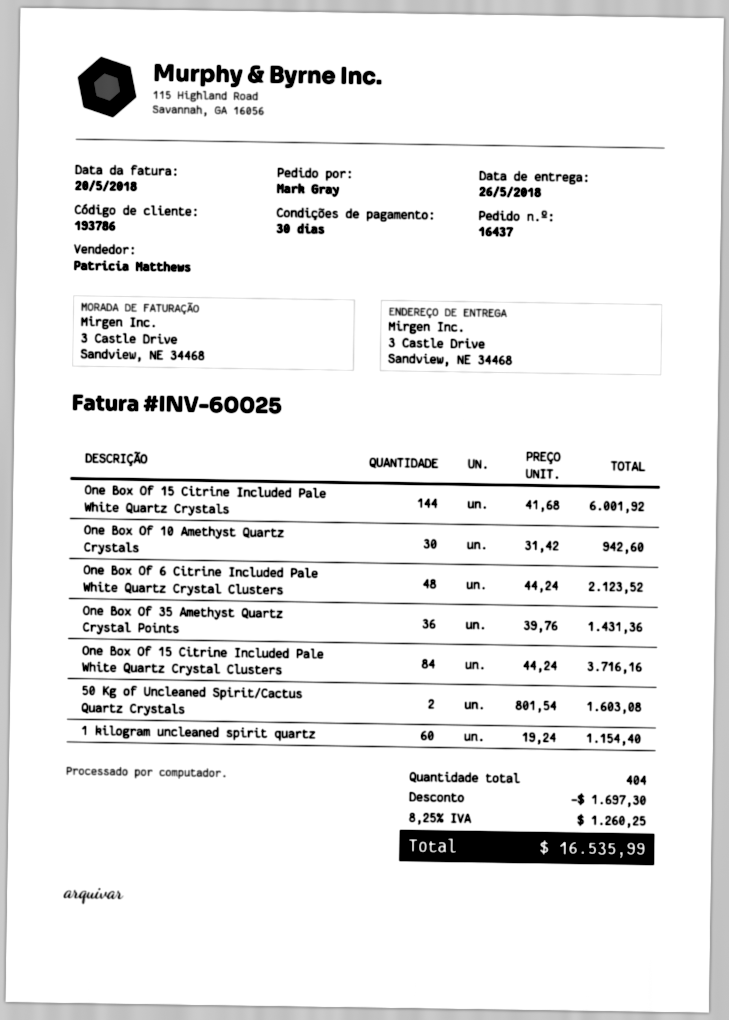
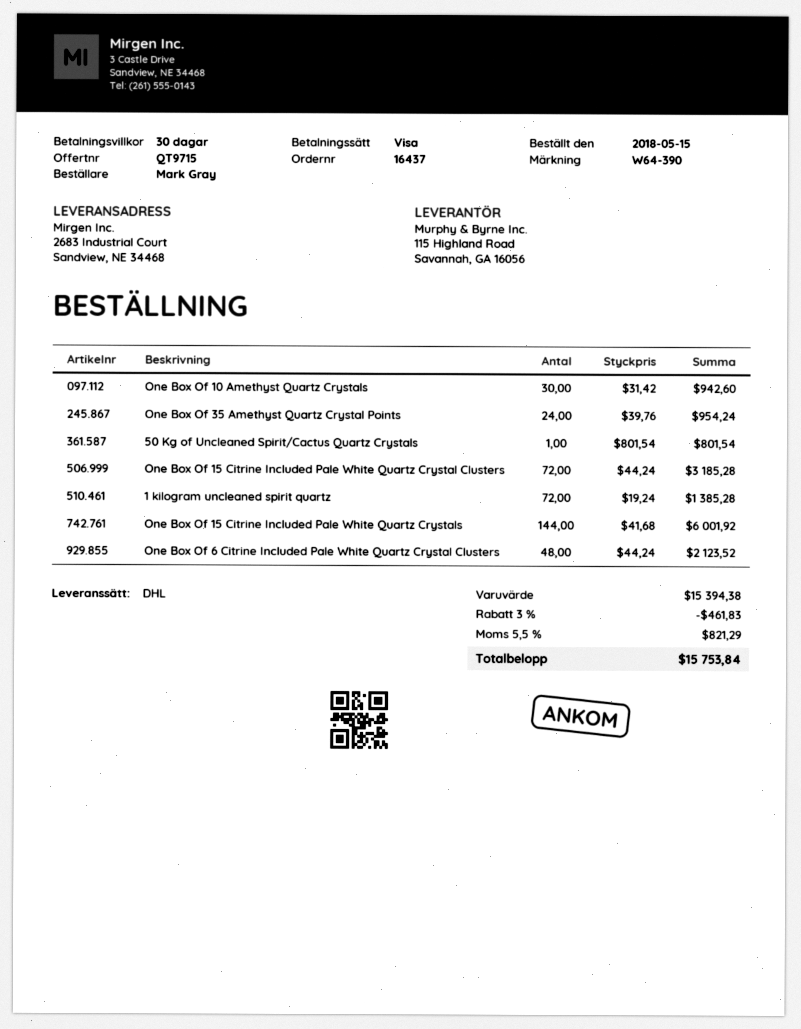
ship to: 3 Castle Drive, Sandview, NE 34468 -> 2683 Industrial Court, Sandview, NE 34468
One Box Of 35 Amethyst Quartz Crystal Points: 36 x 39.76 = 1431.36 -> 24 x 39.76 = 954.24
One Box Of 15 Citrine Included Pale White Quartz Crystal Clusters: 84 x 44.24 = 3716.16 -> 72 x 44.24 = 3185.28
50 Kg of Uncleaned Spirit/Cactus Quartz Crystals: 2 x 801.54 = 1603.08 -> 1 x 801.54 = 801.54
1 kilogram uncleaned spirit quartz: 60 x 19.24 = 1154.40 -> 72 x 19.24 = 1385.28
discount: 1697.30 -> 461.83
tax: 8.25% = 1260.25 -> 5.5% = 821.29
total: 16535.99 -> 15753.84

